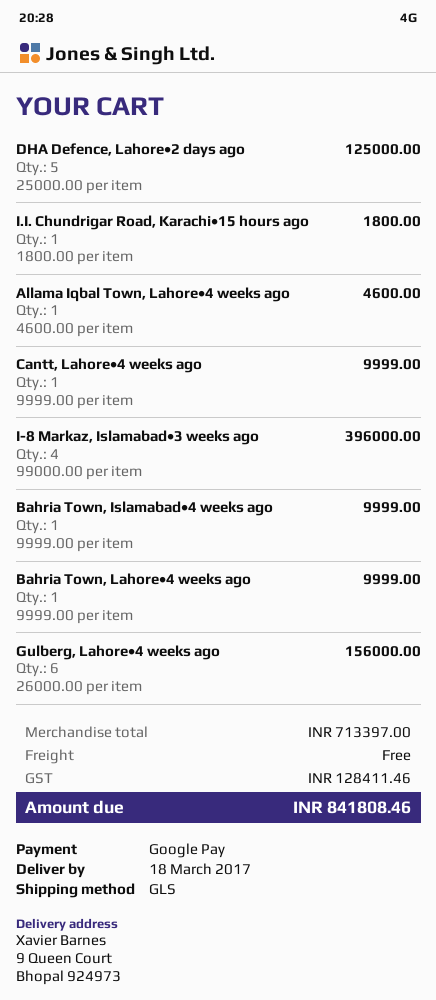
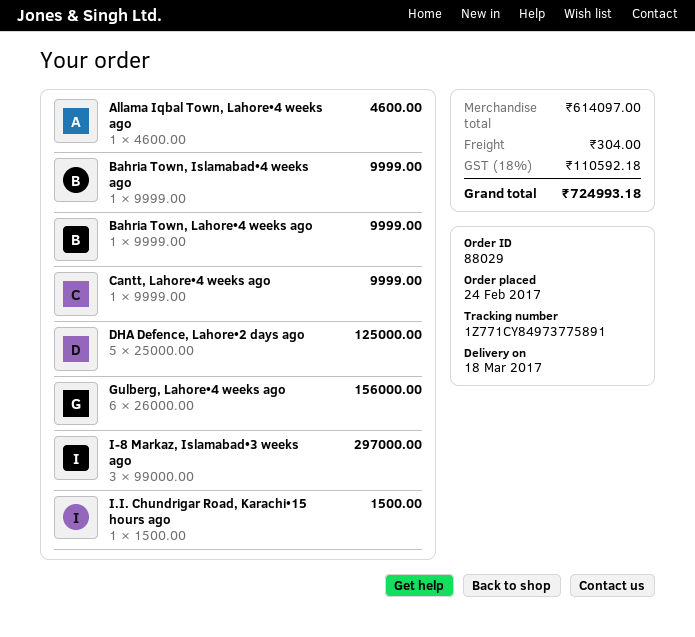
I.I. Chundrigar Road, Karachi•15 hours ago: 1 x 1800.00 = 1800.00 -> 1 x 1500.00 = 1500.00
I-8 Markaz, Islamabad•3 weeks ago: 4 x 99000.00 = 396000.00 -> 3 x 99000.00 = 297000.00
subtotal: 713397.00 -> 614097.00
shipping: 0.00 -> 304.00
tax: 128411.46 -> 110592.18
total: 841808.46 -> 724993.18

